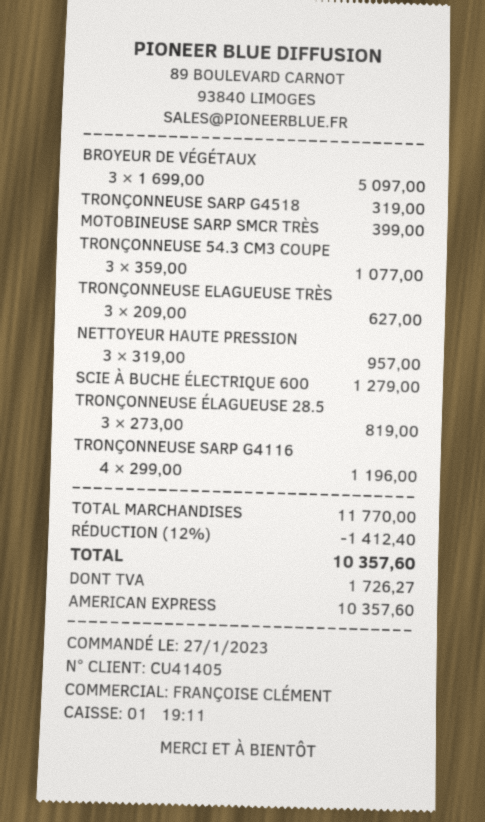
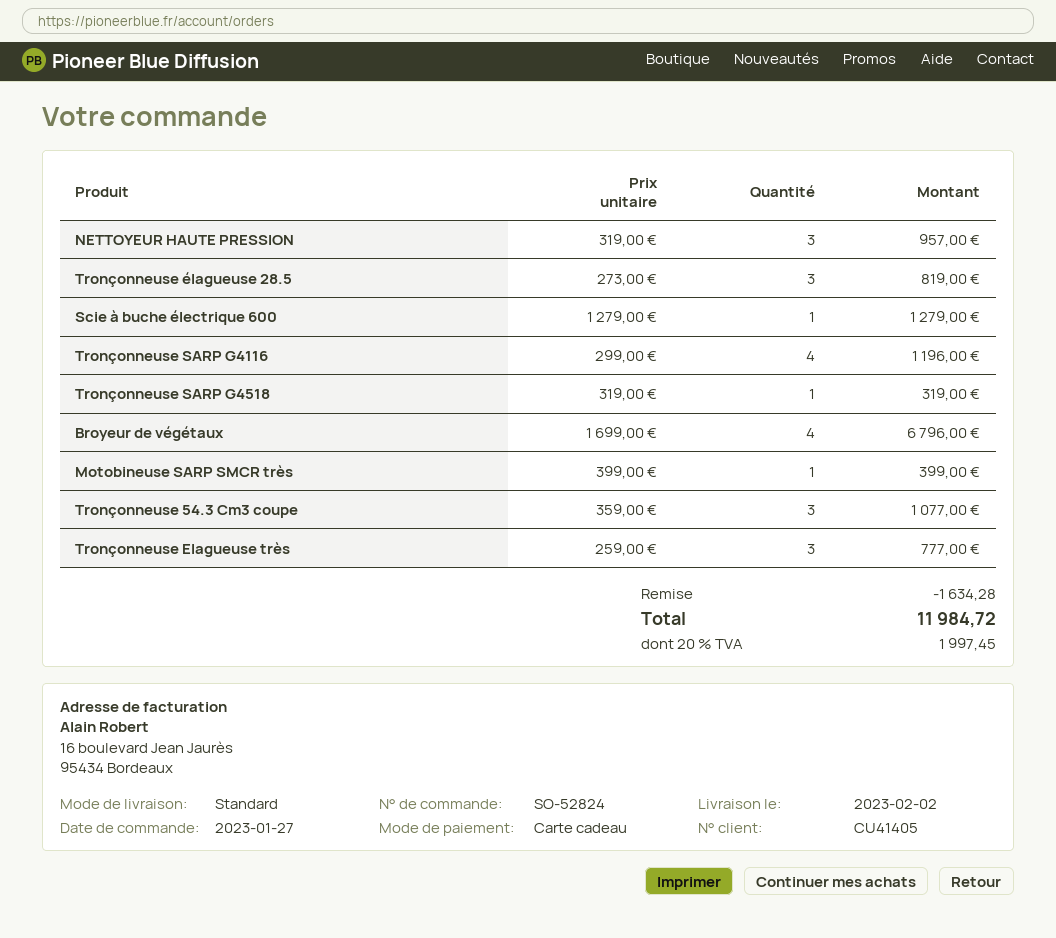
payment method: American Express -> gift card
BROYEUR DE VÉGÉTAUX: 3 x 1699.00 = 5097.00 -> 4 x 1699.00 = 6796.00
TRONÇONNEUSE ELAGUEUSE TRÈS: 3 x 209.00 = 627.00 -> 3 x 259.00 = 777.00
discount: 1412.40 -> 1634.28
tax: 1726.27 -> 1997.45
total: 10357.60 -> 11984.72

